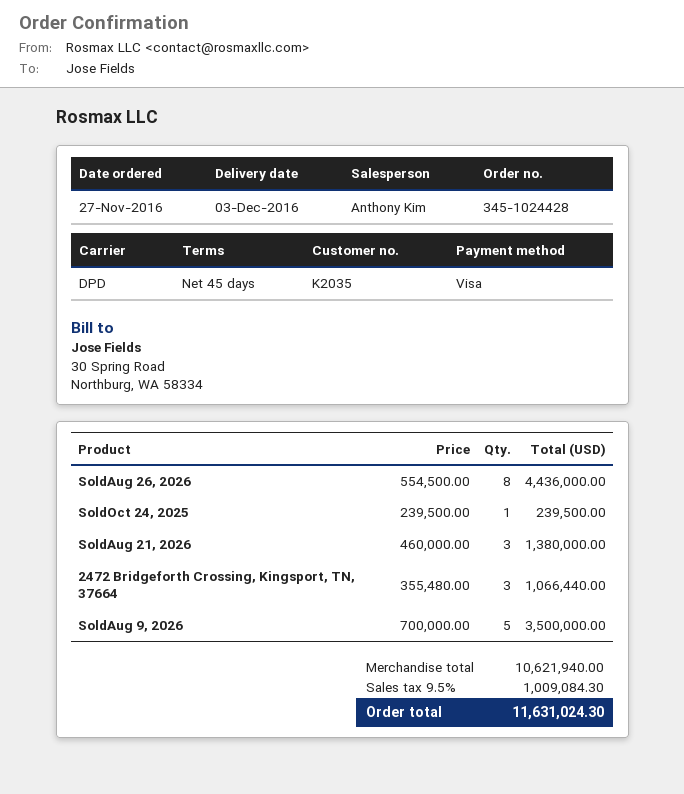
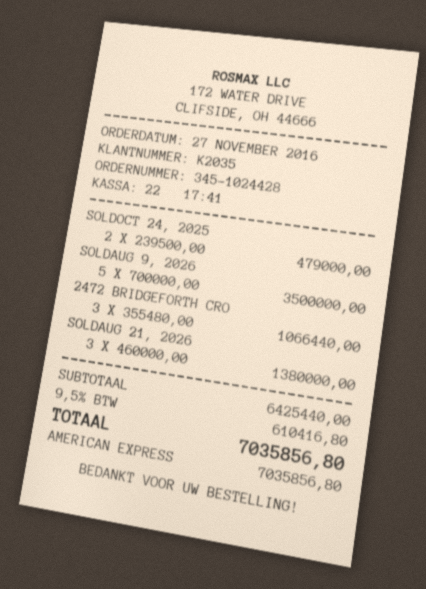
payment method: Visa -> American Express
SoldAug 26, 2026: 8 x 554500.00 = 4436000.00 -> none
SoldOct 24, 2025: 1 x 239500.00 = 239500.00 -> 2 x 239500.00 = 479000.00
subtotal: 10621940.00 -> 6425440.00
tax: 9.5% = 1009084.30 -> 9.5% = 610416.80
total: 11631024.30 -> 7035856.80

